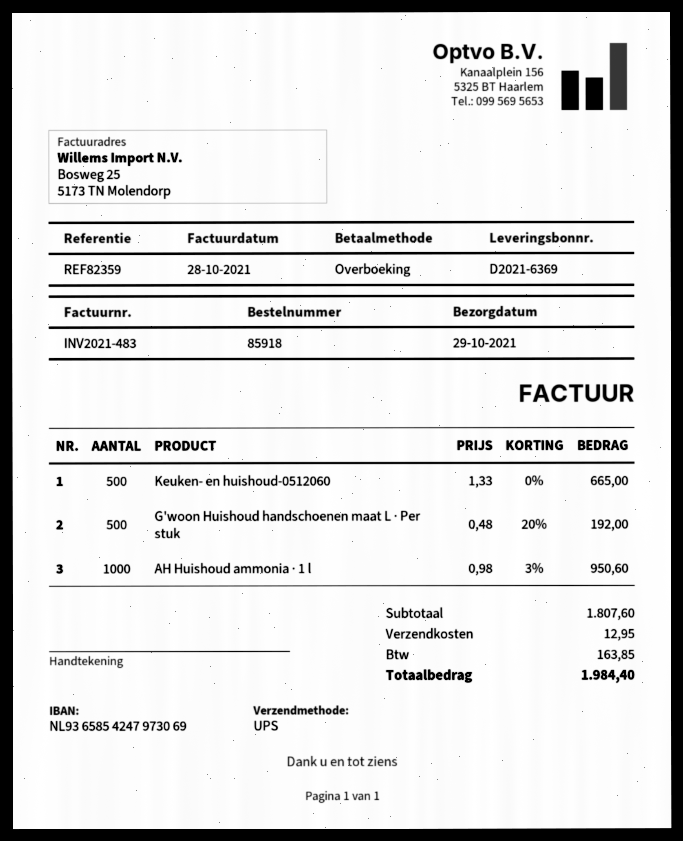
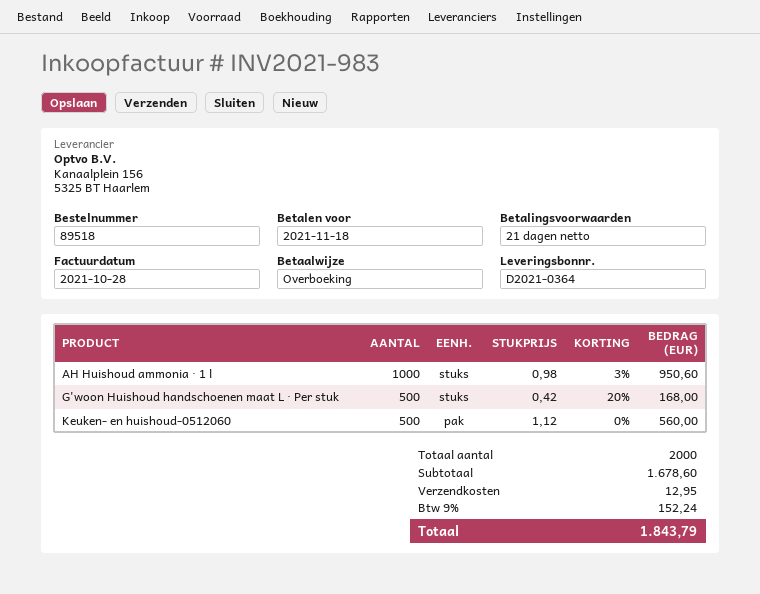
order number: 85918 -> 89518
delivery note number: D2021-6369 -> D2021-0364
invoice number: INV2021-483 -> INV2021-983
Keuken- en huishoud-0512060: 500 x 1.33 = 665.00 -> 500 x 1.12 = 560.00
G'woon Huishoud handschoenen maat L · Per stuk: 500 x 0.48 - 20% = 192.00 -> 500 x 0.42 - 20% = 168.00
subtotal: 1807.60 -> 1678.60
tax: 163.85 -> 152.24
total: 1984.40 -> 1843.79

